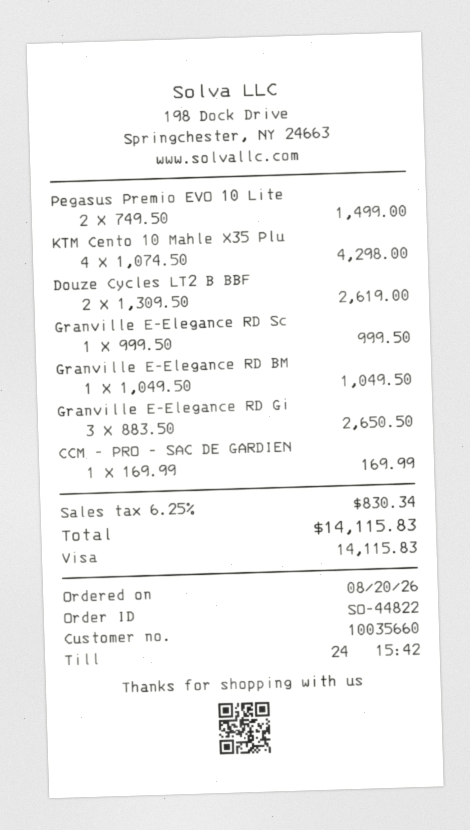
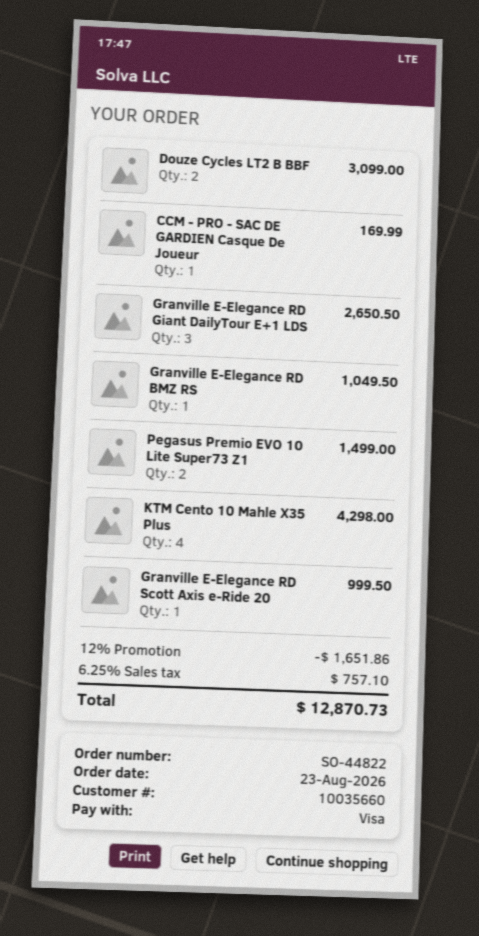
order date: 2026-08-20 -> 2026-08-23
Douze Cycles LT2 B BBF: 2 for 2619.00 -> 2 for 3099.00
discount: none -> 12% = 1651.86
tax: 6.25% = 830.34 -> 6.25% = 757.10
total: 14115.83 -> 12870.73

